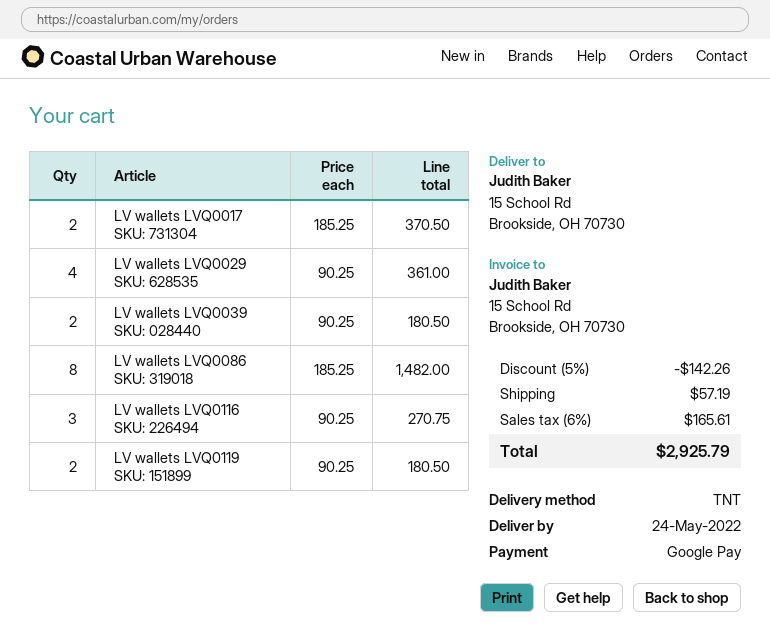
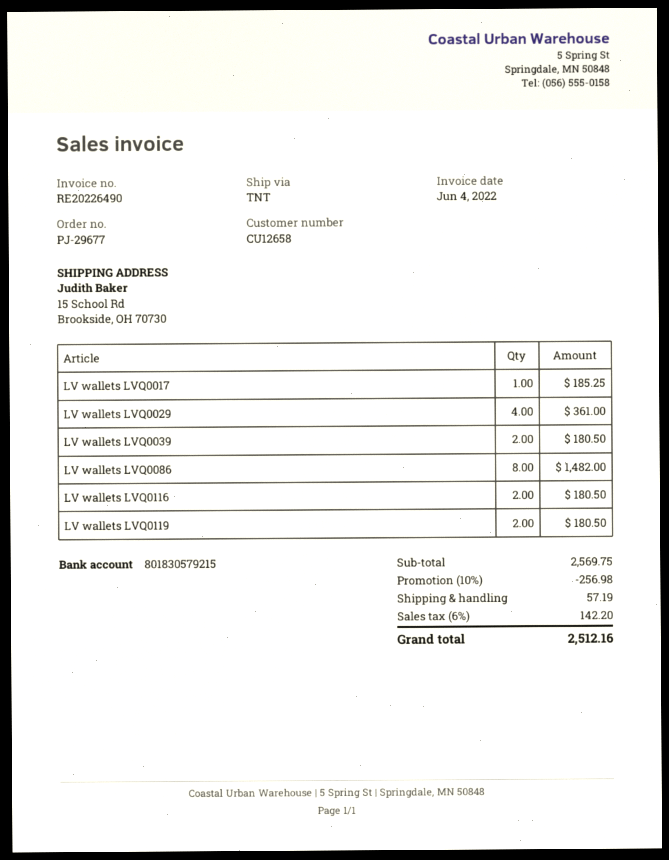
LV wallets LVQ0017: 2 for 370.50 -> 1 for 185.25
LV wallets LVQ0116: 3 for 270.75 -> 2 for 180.50
discount: 5% = 142.26 -> 10% = 256.98
tax: 6% = 165.61 -> 6% = 142.20
total: 2925.79 -> 2512.16

